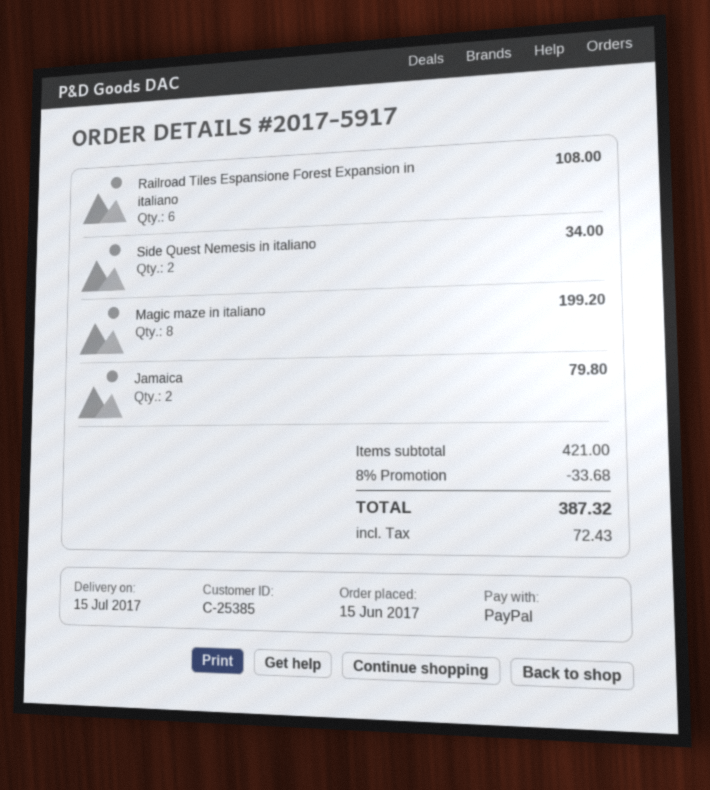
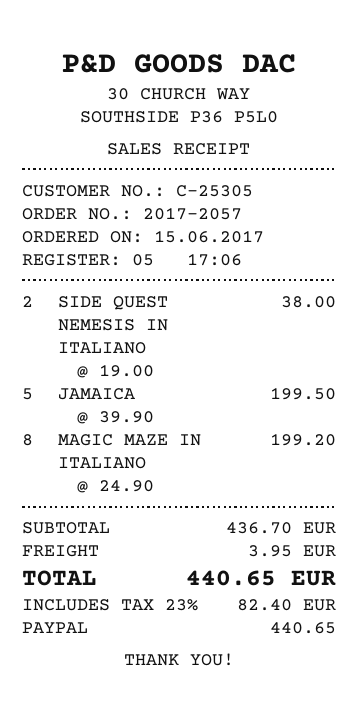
order number: 2017-5917 -> 2017-2057
customer number: C-25385 -> C-25305
Railroad Tiles Espansione Forest Expansion in italiano: 6 for 108.00 -> none
Side Quest Nemesis in italiano: 2 for 34.00 -> 2 for 38.00
Jamaica: 2 for 79.80 -> 5 for 199.50
subtotal: 421.00 -> 436.70
discount: 8% = 33.68 -> none
shipping: none -> 3.95
tax: 72.43 -> 82.40
total: 387.32 -> 440.65

